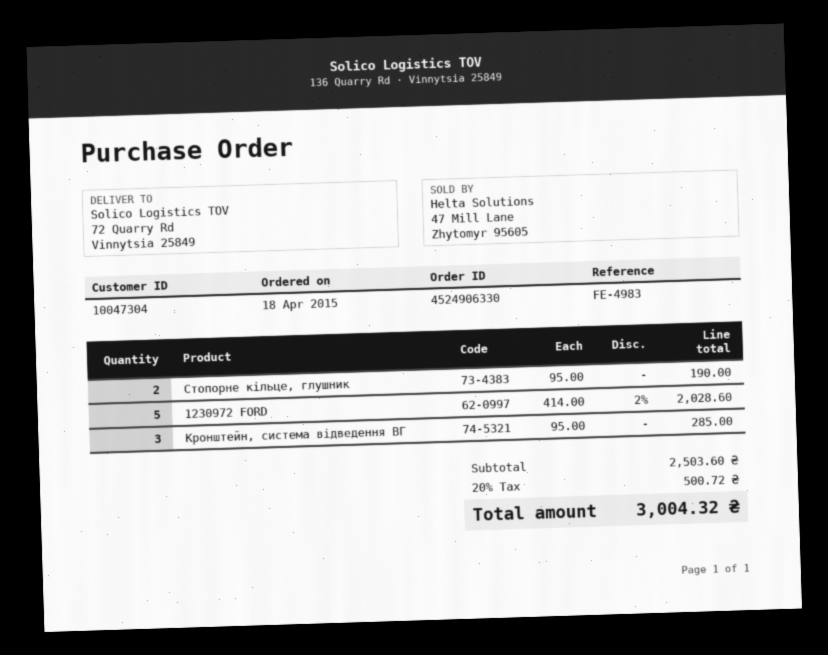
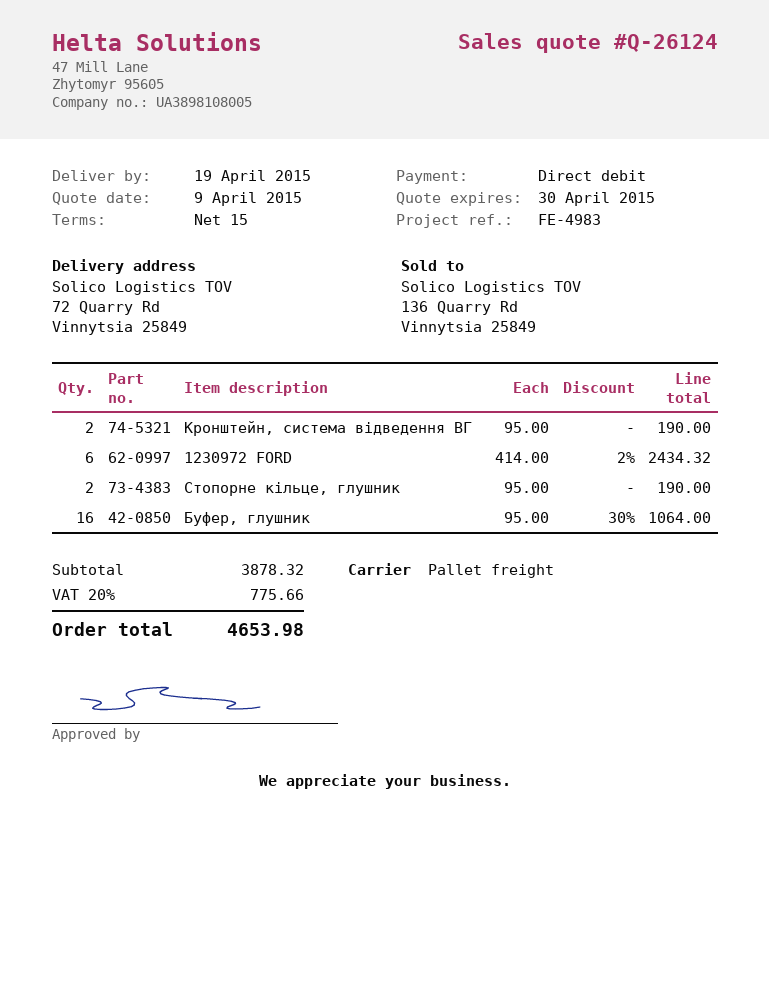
1230972 FORD: 5 x 414.00 - 2% = 2028.60 -> 6 x 414.00 - 2% = 2434.32
Кронштейн, система відведення ВГ: 3 x 95.00 = 285.00 -> 2 x 95.00 = 190.00
Буфер, глушник: none -> 16 x 95.00 - 30% = 1064.00
subtotal: 2503.60 -> 3878.32
tax: 20% = 500.72 -> 20% = 775.66
total: 3004.32 -> 4653.98

